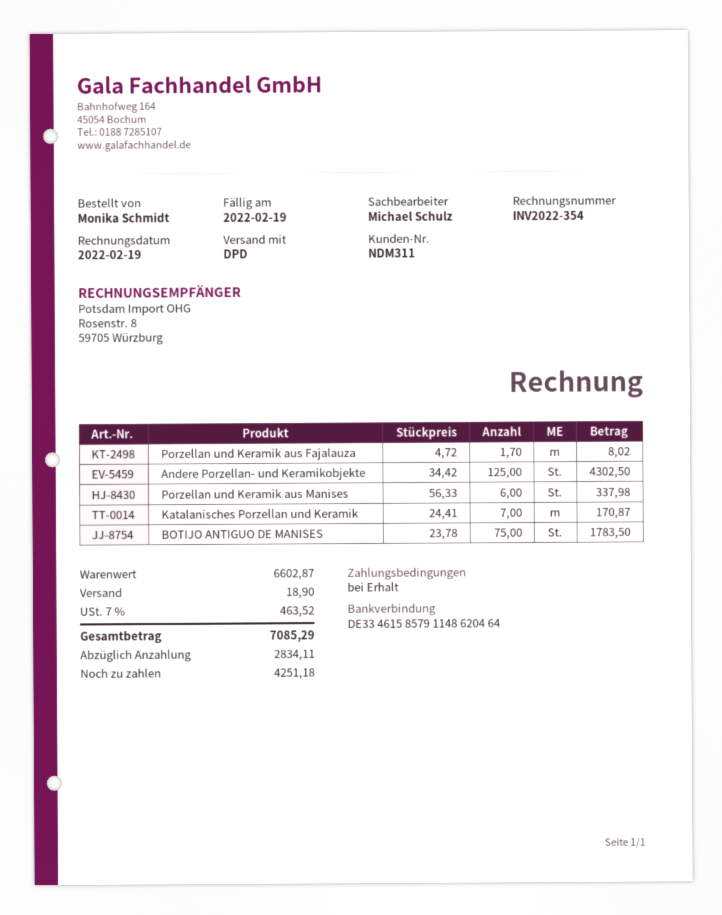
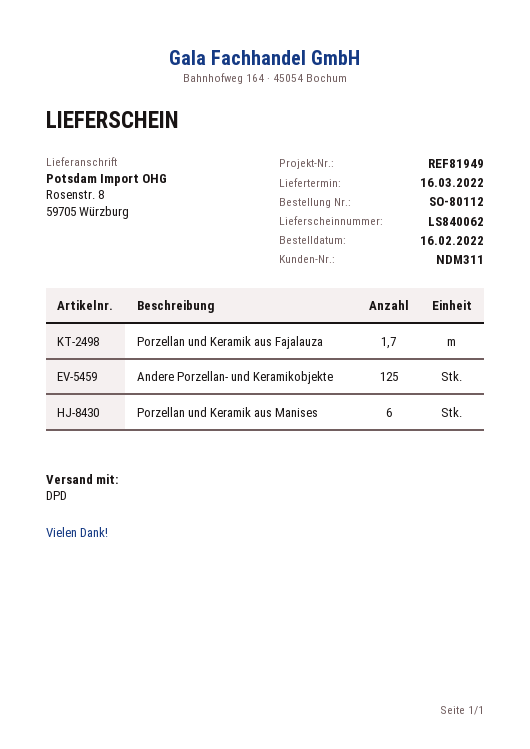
Katalanisches Porzellan und Keramik: 7 -> none
BOTIJO ANTIGUO DE MANISES: 75 -> none

